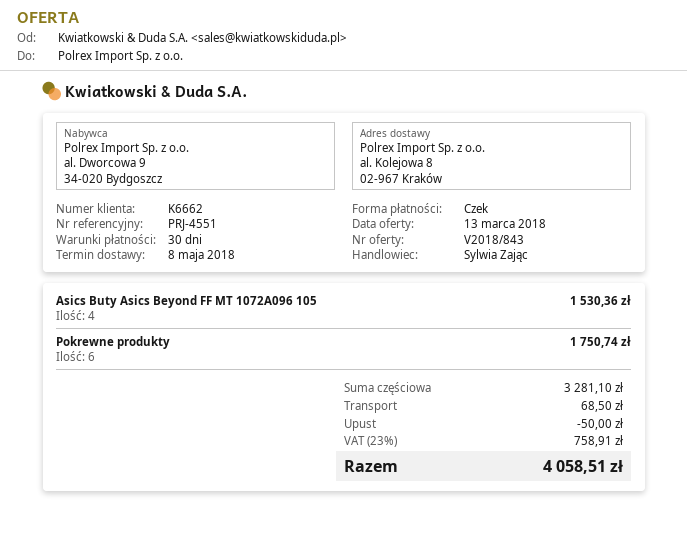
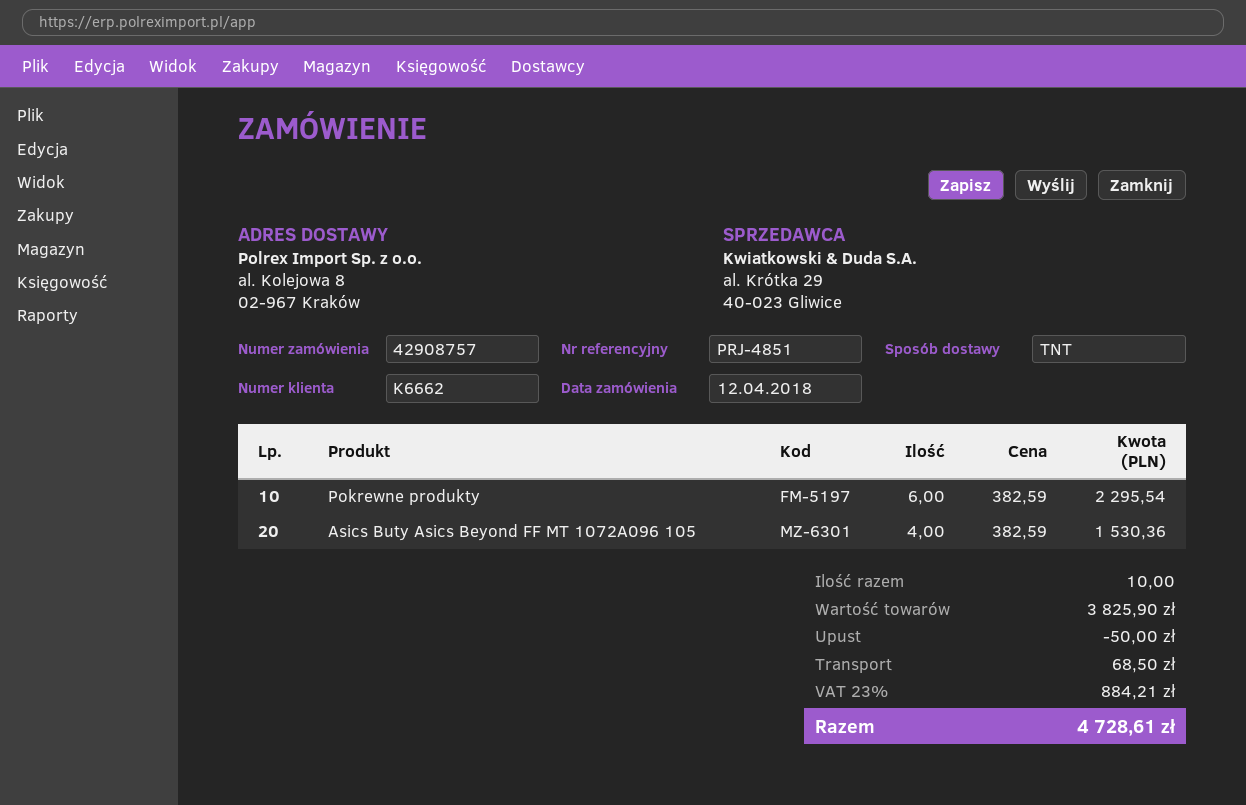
reference: PRJ-4551 -> PRJ-4851
Pokrewne produkty: 6 for 1750.74 -> 6 for 2295.54
subtotal: 3281.10 -> 3825.90
tax: 23% = 758.91 -> 23% = 884.21
total: 4058.51 -> 4728.61

